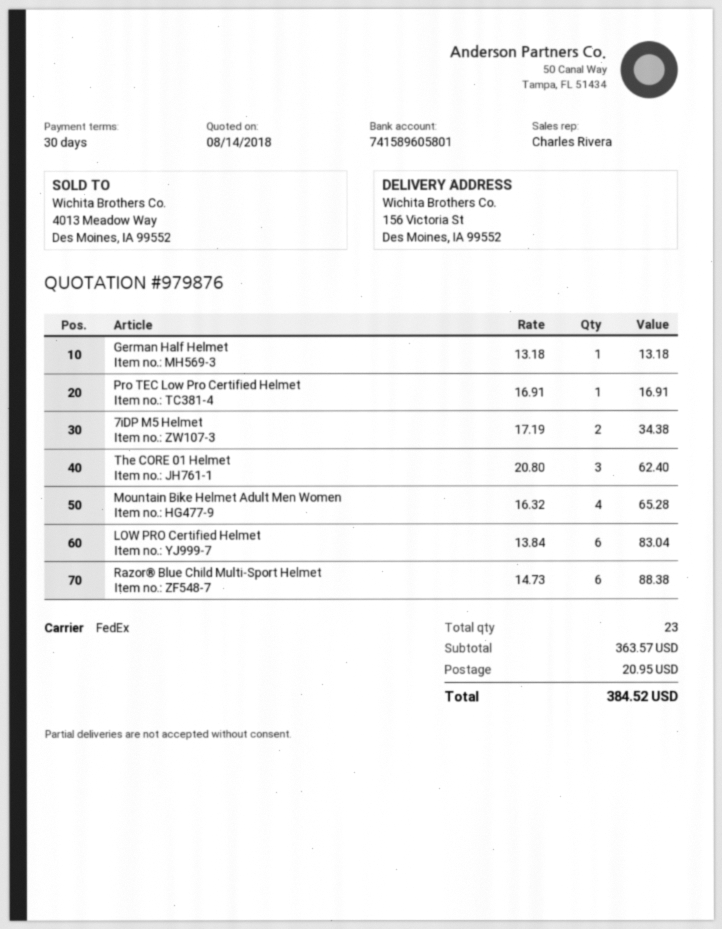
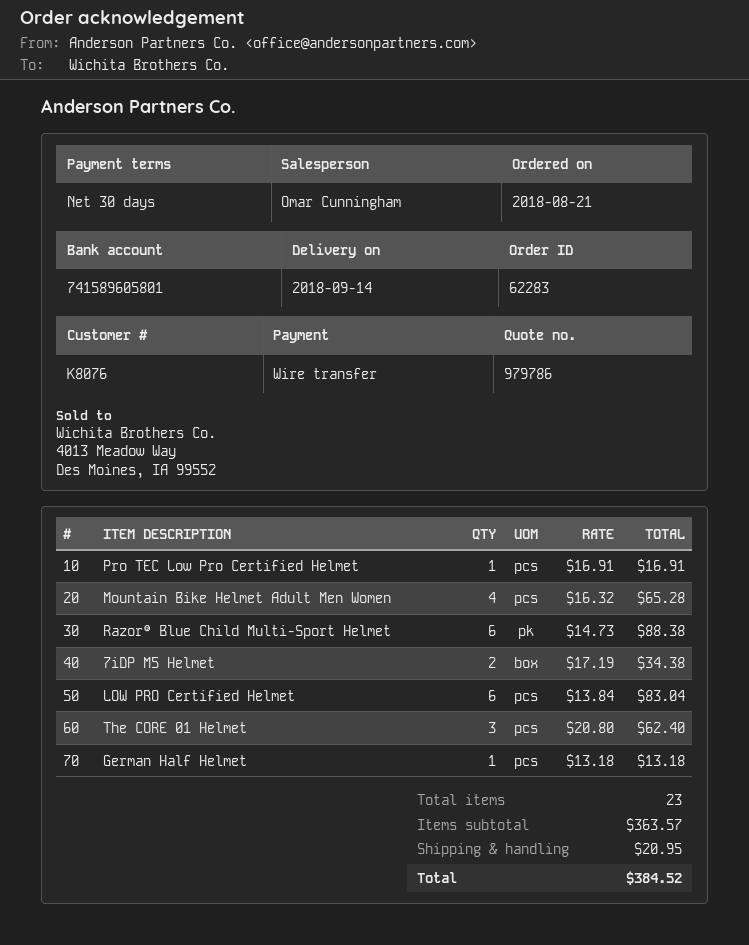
quote number: 979876 -> 979786
sales rep: Charles Rivera -> Omar Cunningham

